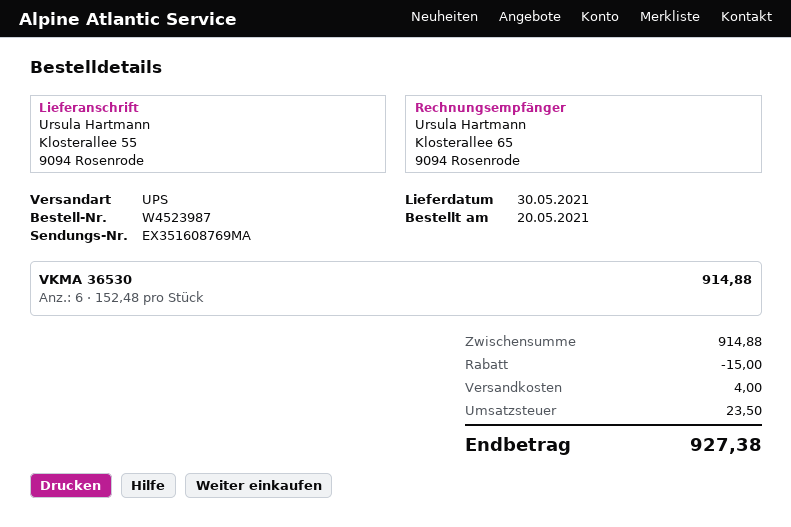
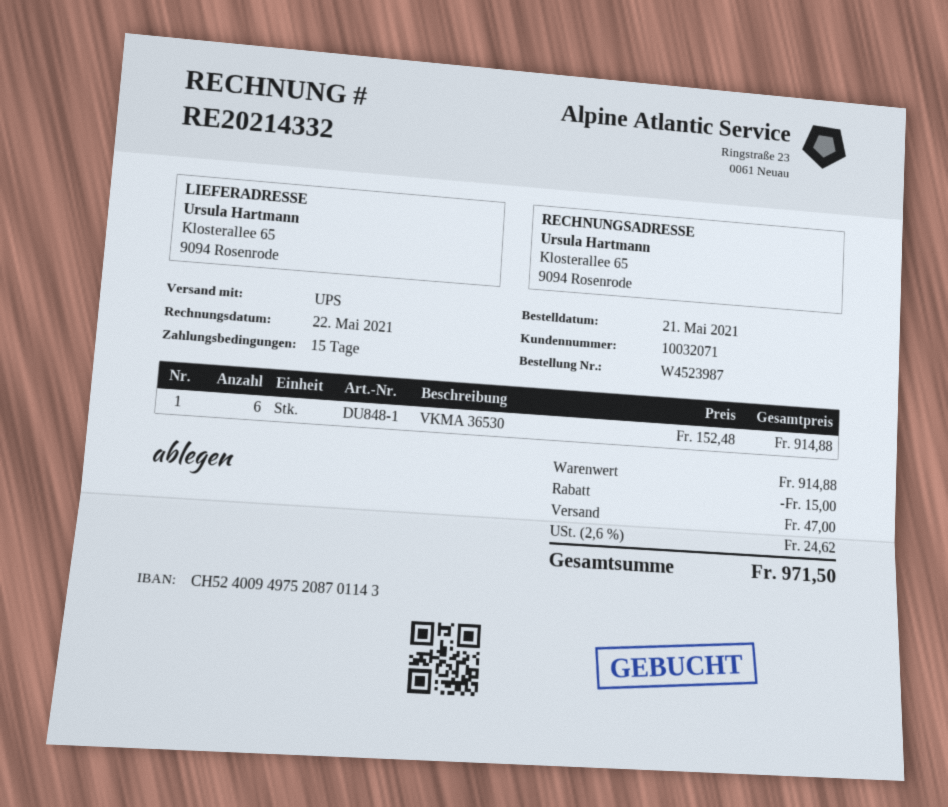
order date: 2021-05-20 -> 2021-05-21
ship to: Klosterallee 55, 9094 Rosenrode -> Klosterallee 65, 9094 Rosenrode
shipping: 4.00 -> 47.00
tax: 23.50 -> 24.62
total: 927.38 -> 971.50

